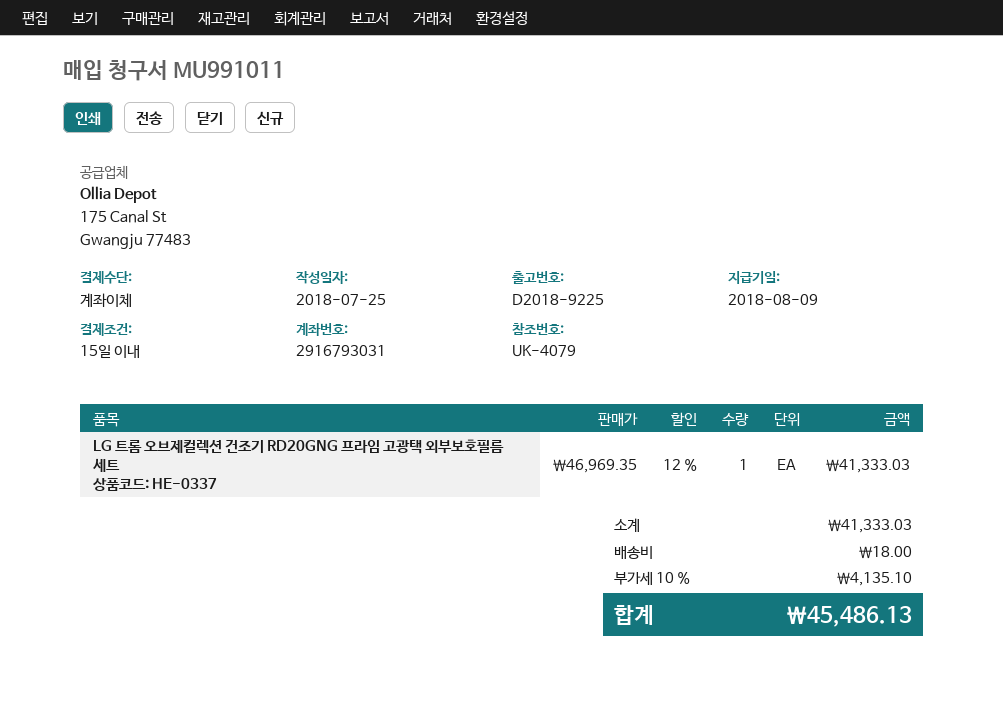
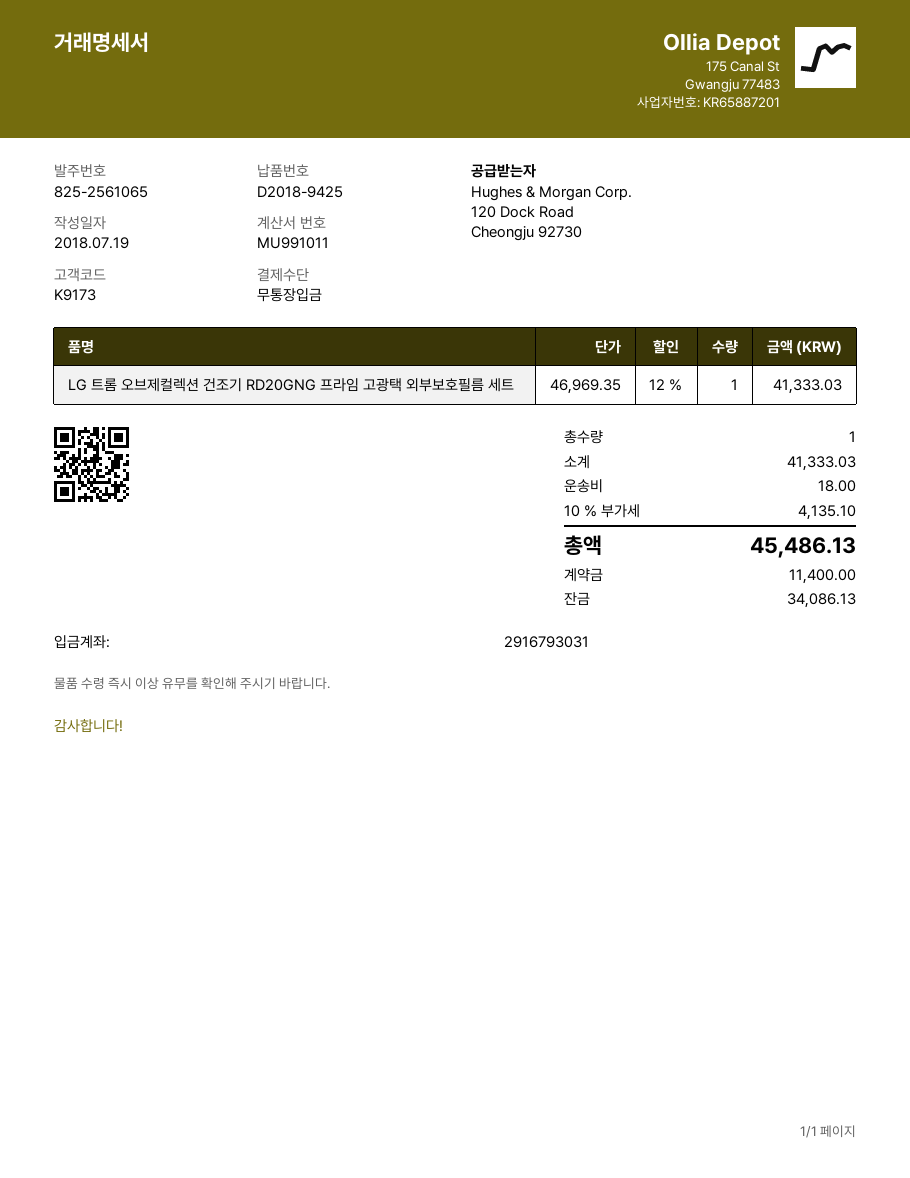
delivery note number: D2018-9225 -> D2018-9425
invoice date: 2018-07-25 -> 2018-07-19

